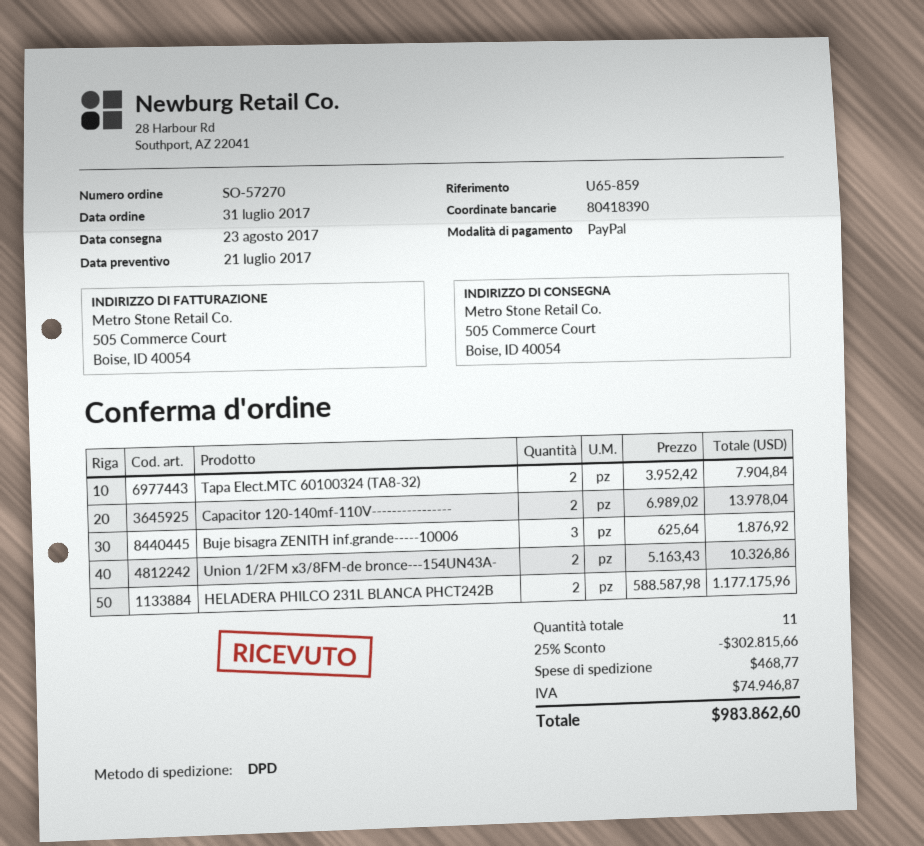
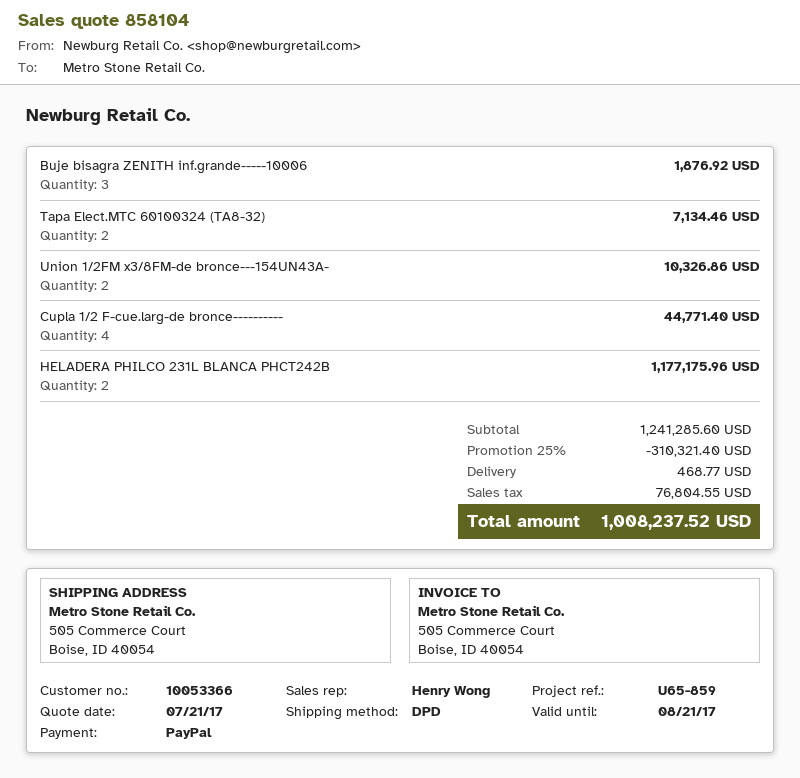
Tapa Elect.MTC 60100324 (TA8-32): 2 for 7904.84 -> 2 for 7134.46
Capacitor 120-140mf-110V----------------: 2 for 13978.04 -> none
Cupla 1/2 F-cue.larg-de bronce----------: none -> 4 for 44771.40
discount: 25% = 302815.66 -> 25% = 310321.40
tax: 74946.87 -> 76804.55
total: 983862.60 -> 1008237.52

